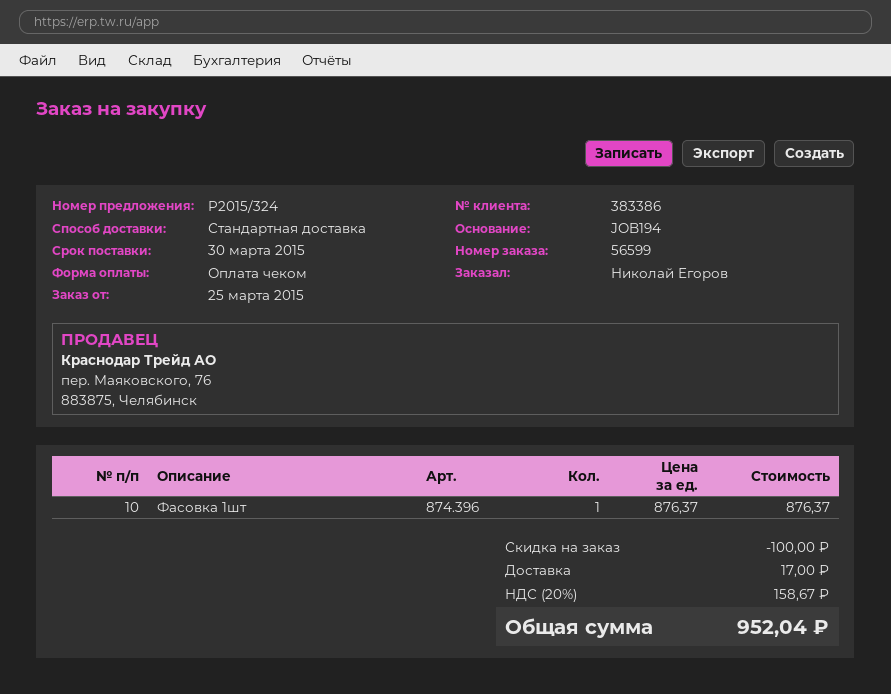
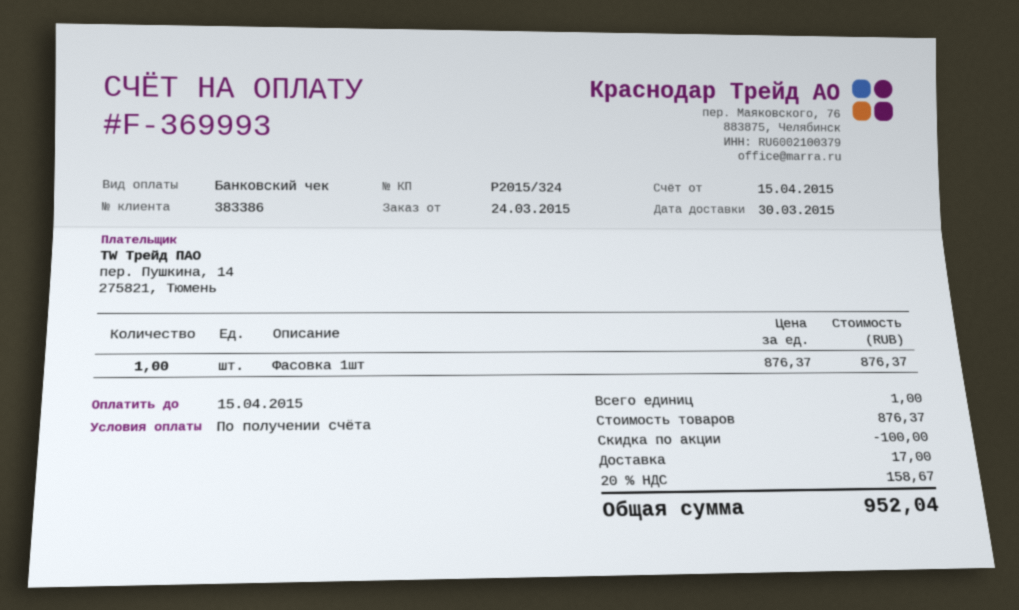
order date: 2015-03-25 -> 2015-03-24

